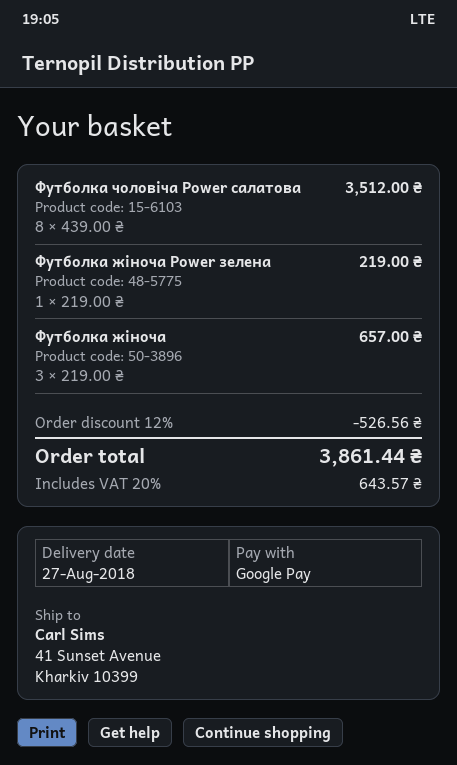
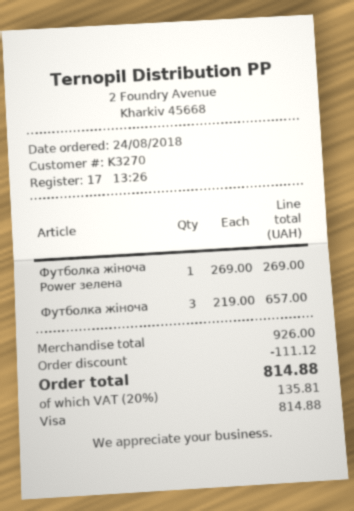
payment method: Google Pay -> Visa
Футболка чоловіча Power салатова: 8 x 439.00 = 3512.00 -> none
Футболка жіноча Power зелена: 1 x 219.00 = 219.00 -> 1 x 269.00 = 269.00
discount: 526.56 -> 111.12
tax: 20% = 643.57 -> 20% = 135.81
total: 3861.44 -> 814.88

